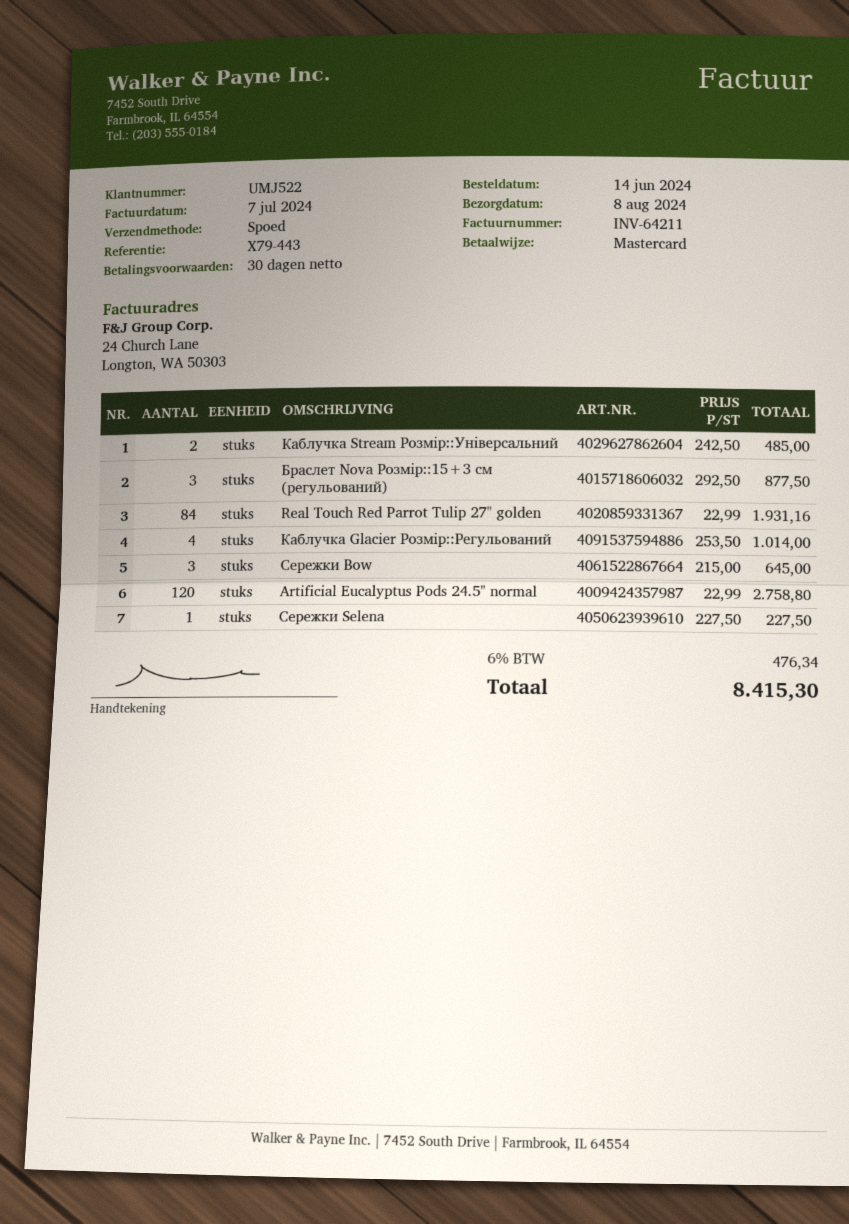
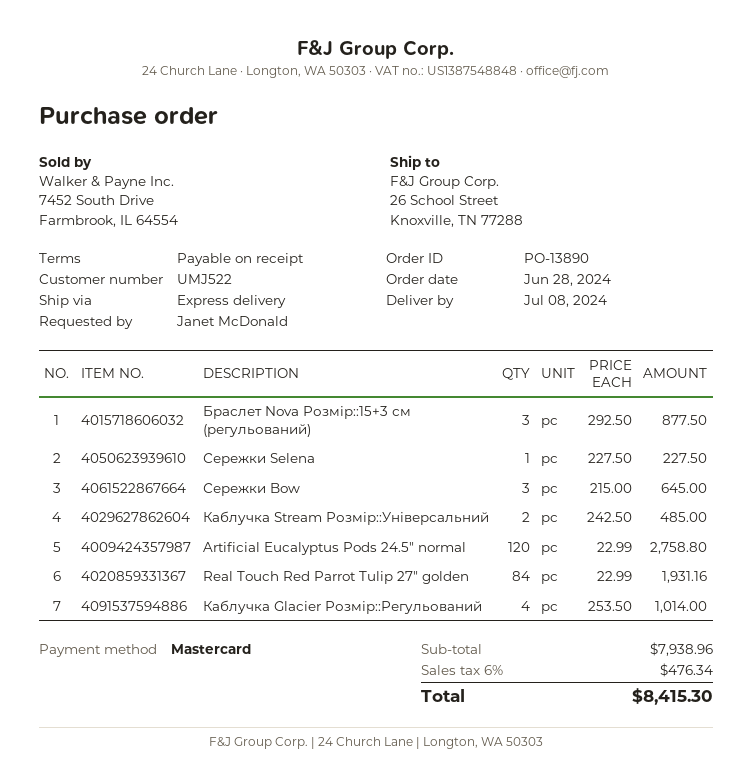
order date: 2024-06-14 -> 2024-06-28
delivery date: 2024-08-08 -> 2024-07-08
payment terms: 30 days -> on receipt

